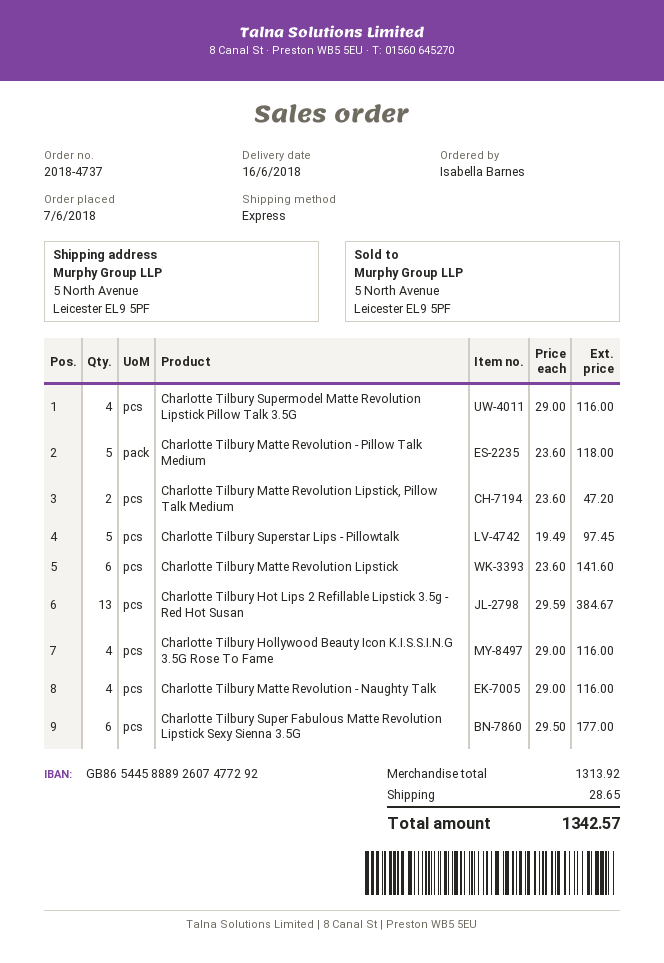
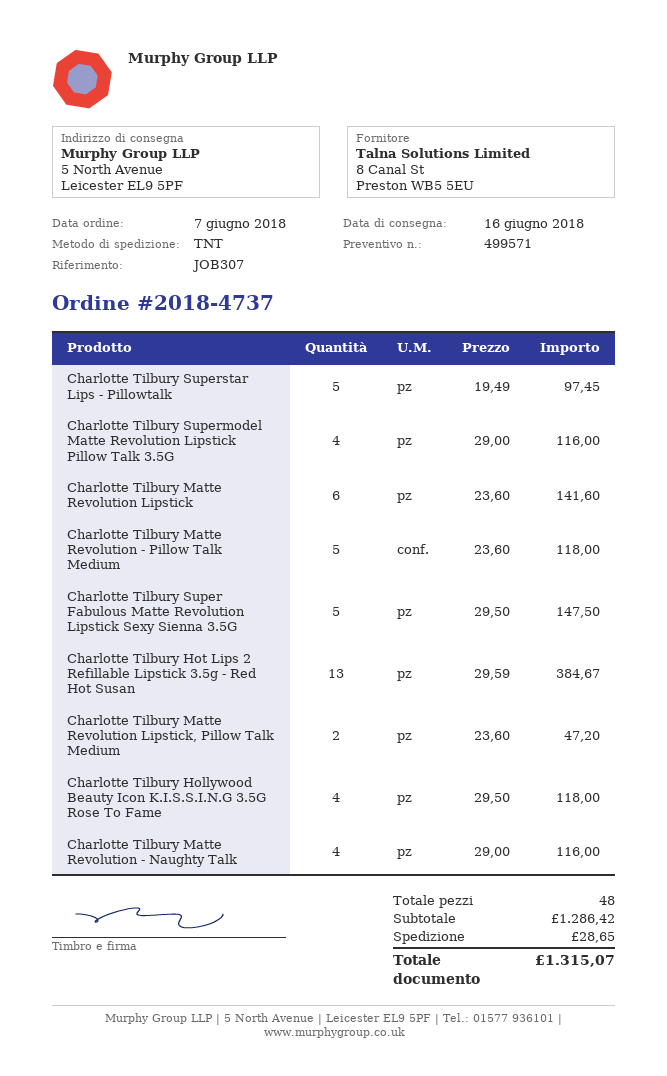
shipping method: express -> TNT
Charlotte Tilbury Hollywood Beauty Icon K.I.S.S.I.N.G 3.5G Rose To Fame: 4 x 29.00 = 116.00 -> 4 x 29.50 = 118.00
Charlotte Tilbury Super Fabulous Matte Revolution Lipstick Sexy Sienna 3.5G: 6 x 29.50 = 177.00 -> 5 x 29.50 = 147.50
subtotal: 1313.92 -> 1286.42
total: 1342.57 -> 1315.07

